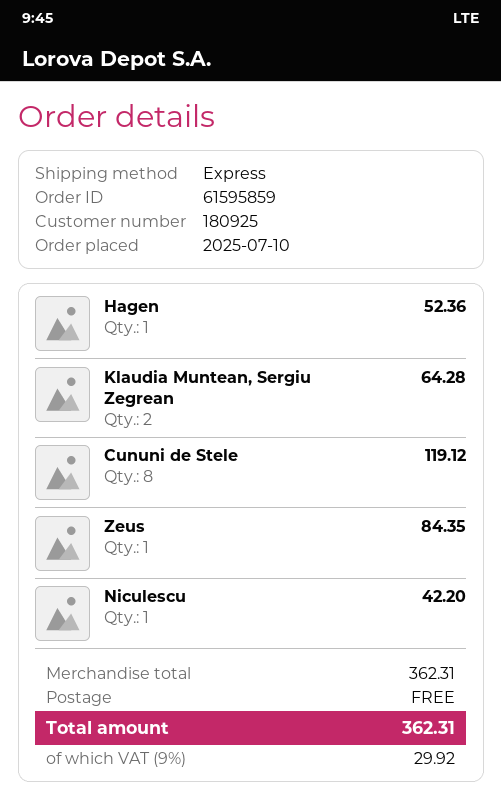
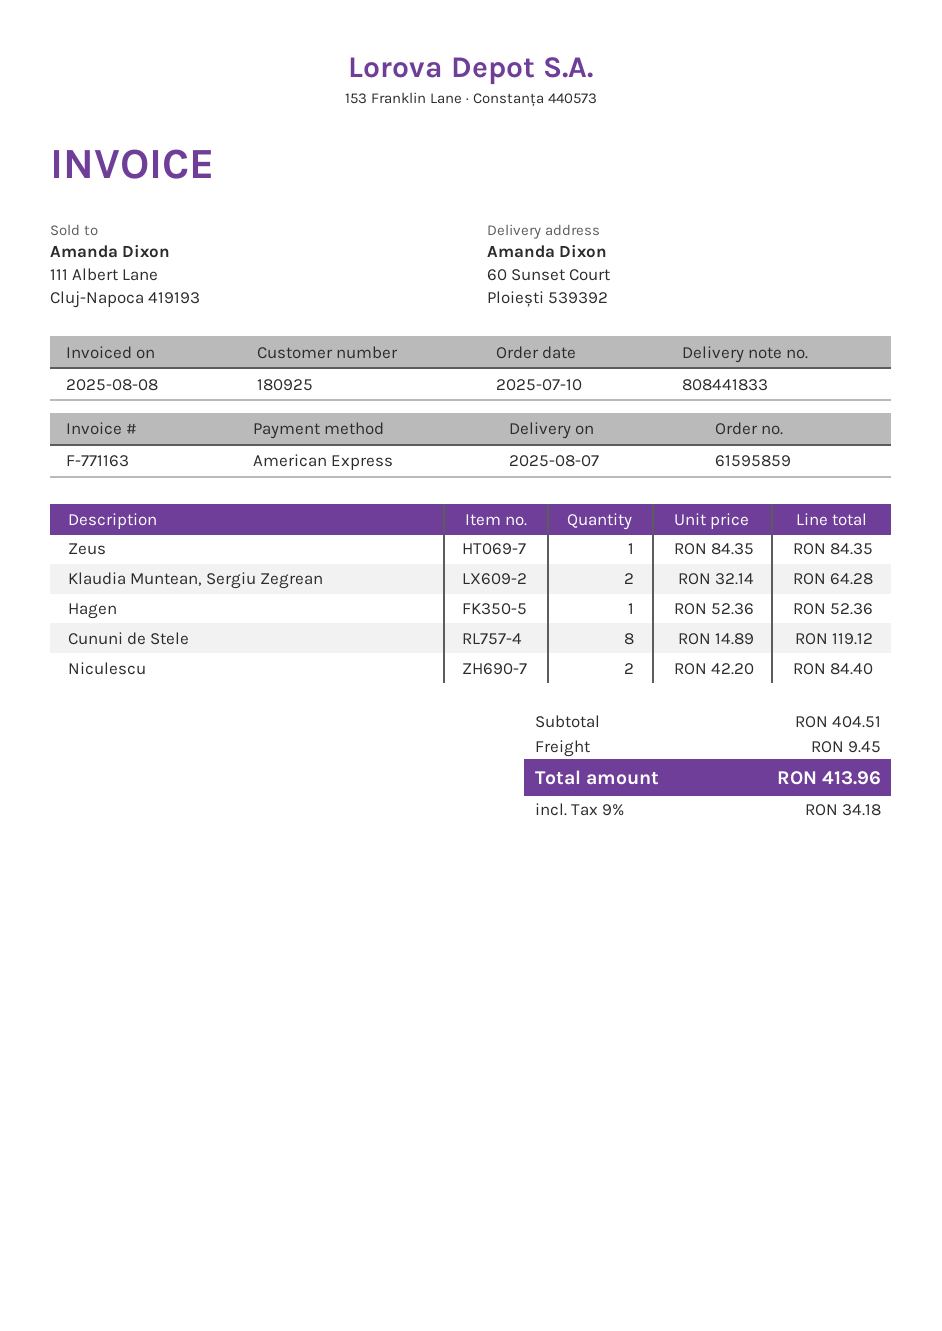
Niculescu: 1 for 42.20 -> 2 for 84.40
subtotal: 362.31 -> 404.51
shipping: 0.00 -> 9.45
tax: 9% = 29.92 -> 9% = 34.18
total: 362.31 -> 413.96

